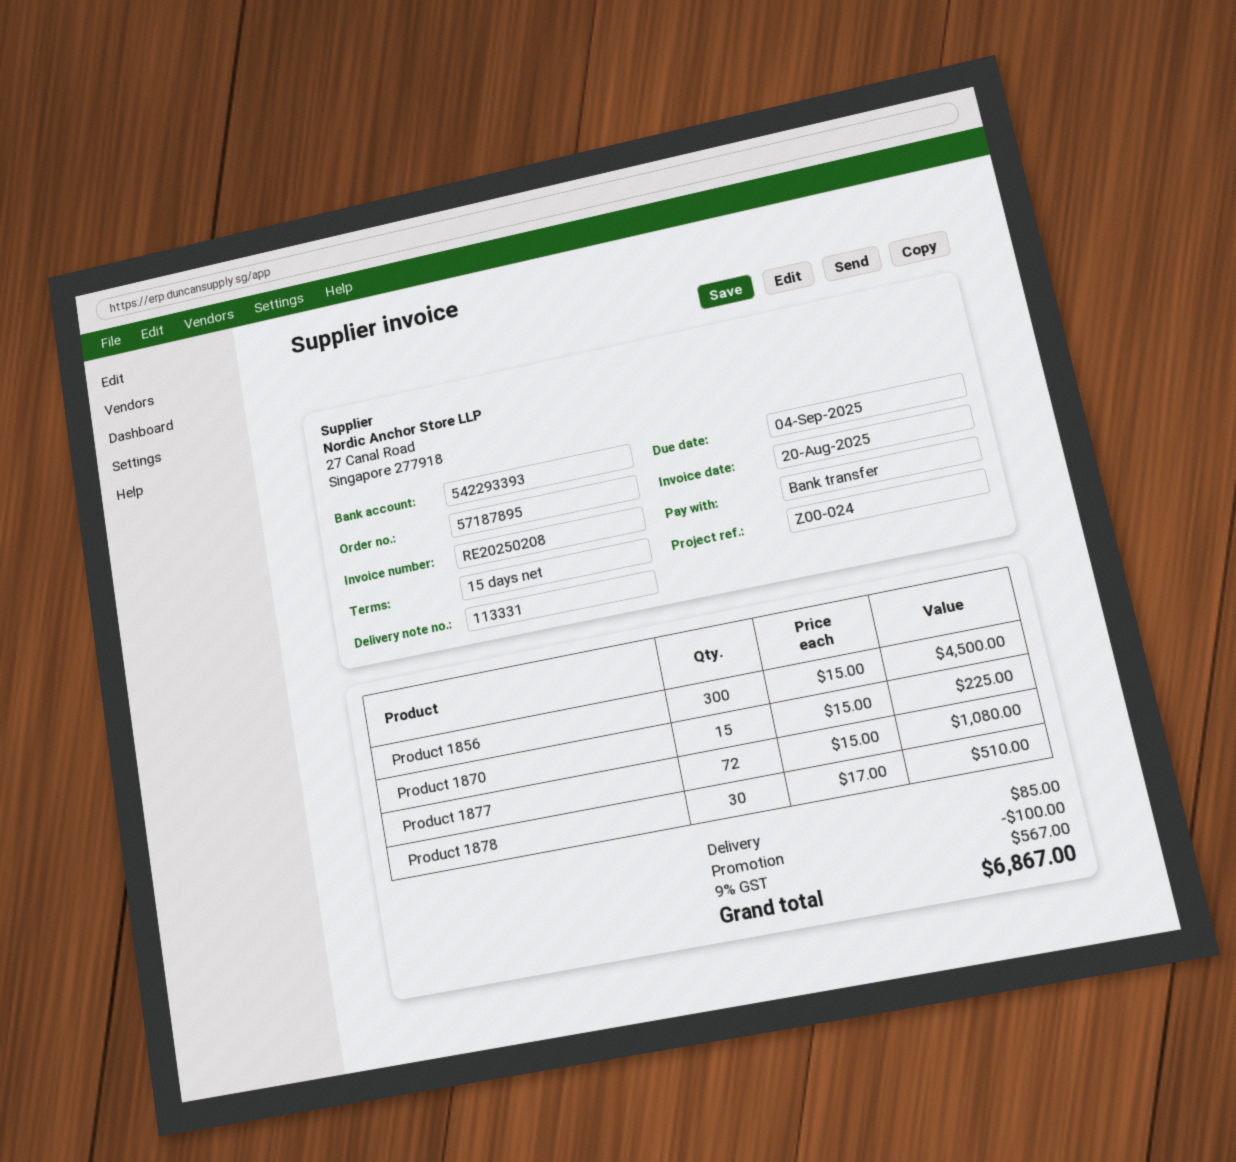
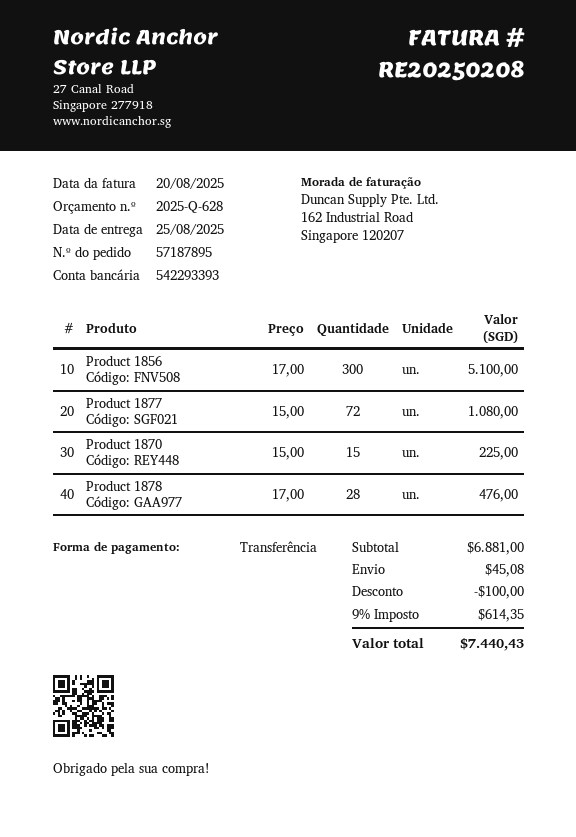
Product 1856: 300 x 15.00 = 4500.00 -> 300 x 17.00 = 5100.00
Product 1878: 30 x 17.00 = 510.00 -> 28 x 17.00 = 476.00
shipping: 85.00 -> 45.08
tax: 9% = 567.00 -> 9% = 614.35
total: 6867.00 -> 7440.43

